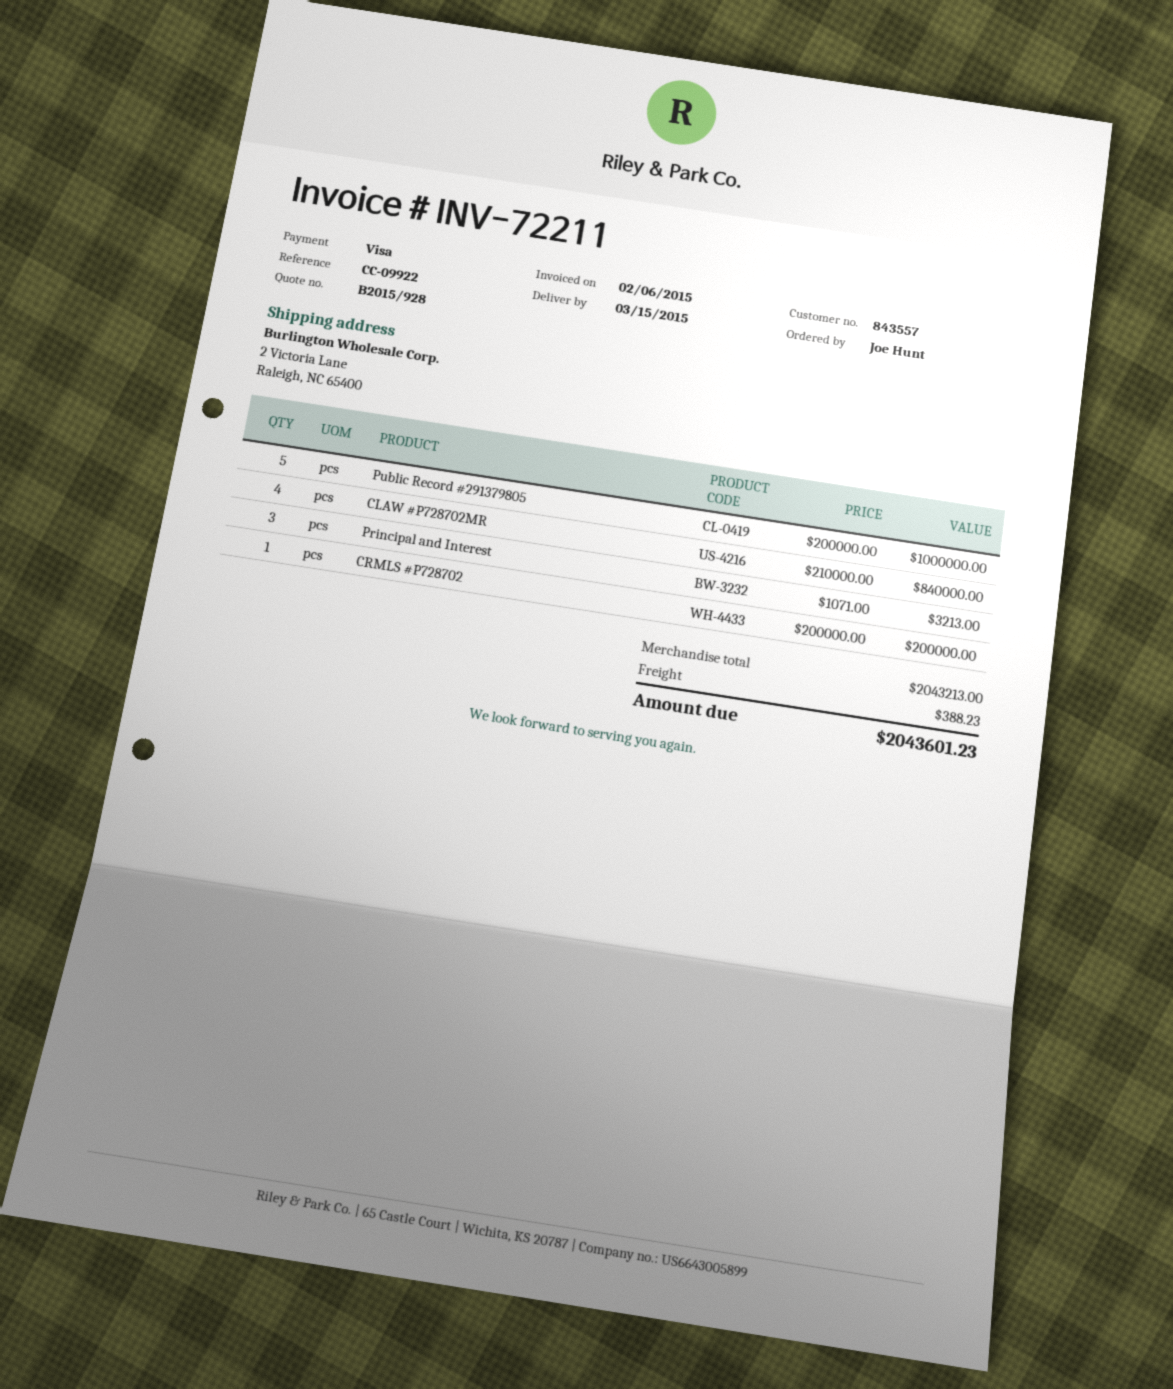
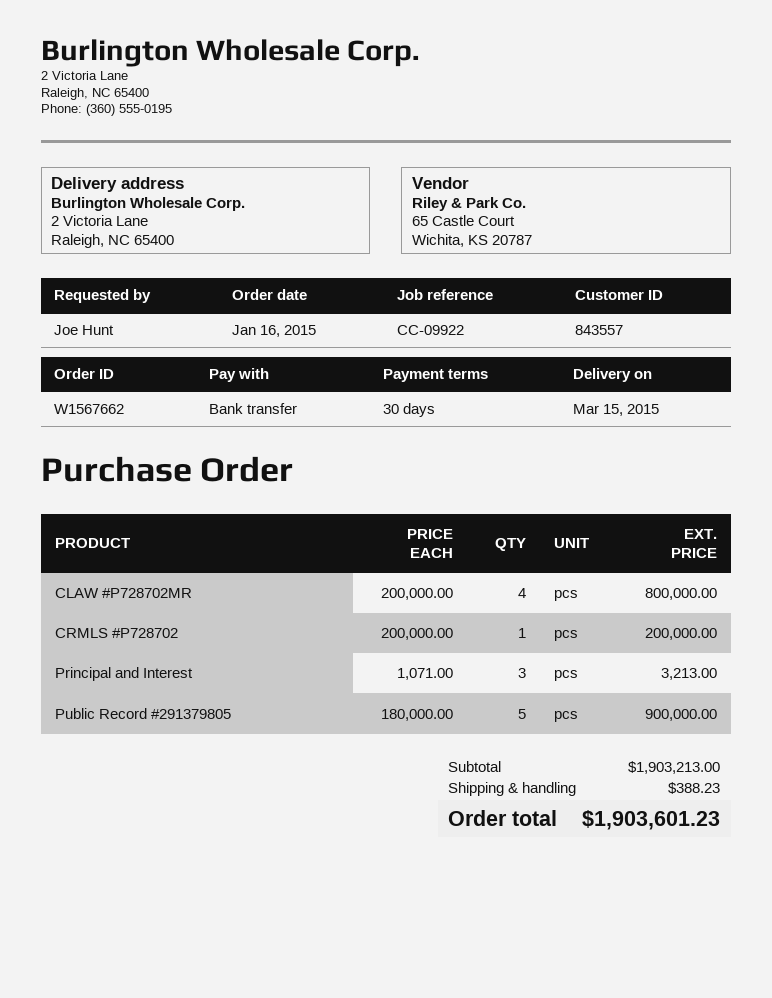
payment method: Visa -> bank transfer
Public Record #291379805: 5 x 200000.00 = 1000000.00 -> 5 x 180000.00 = 900000.00
CLAW #P728702MR: 4 x 210000.00 = 840000.00 -> 4 x 200000.00 = 800000.00
subtotal: 2043213.00 -> 1903213.00
total: 2043601.23 -> 1903601.23

